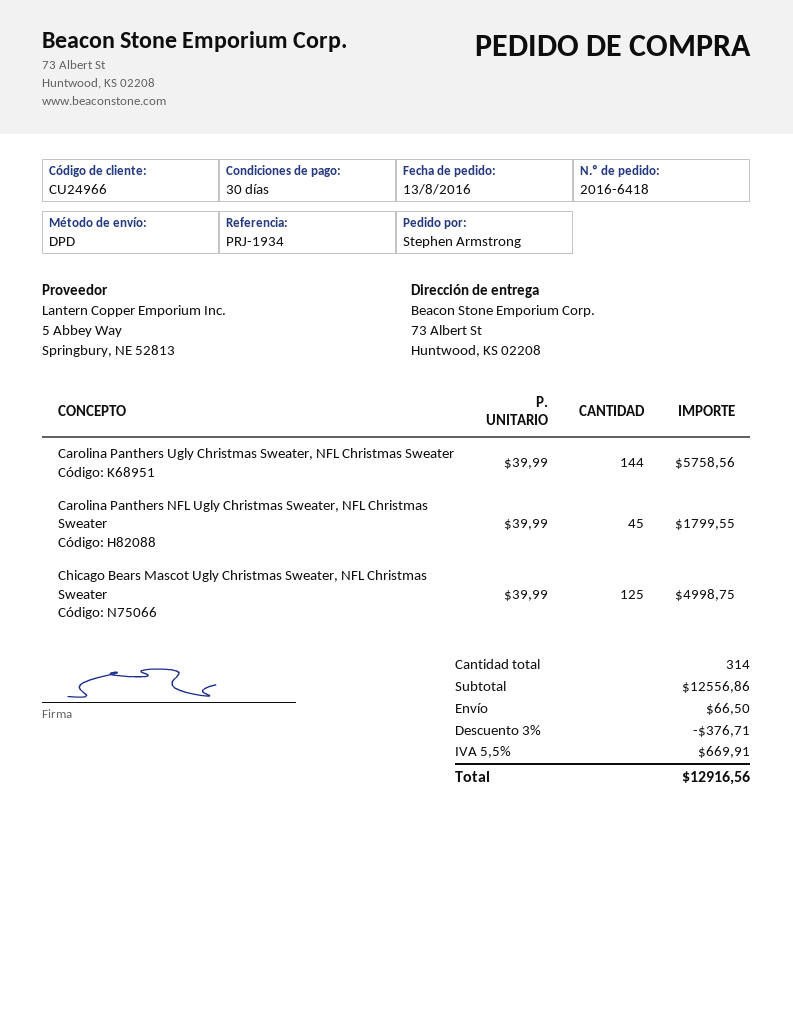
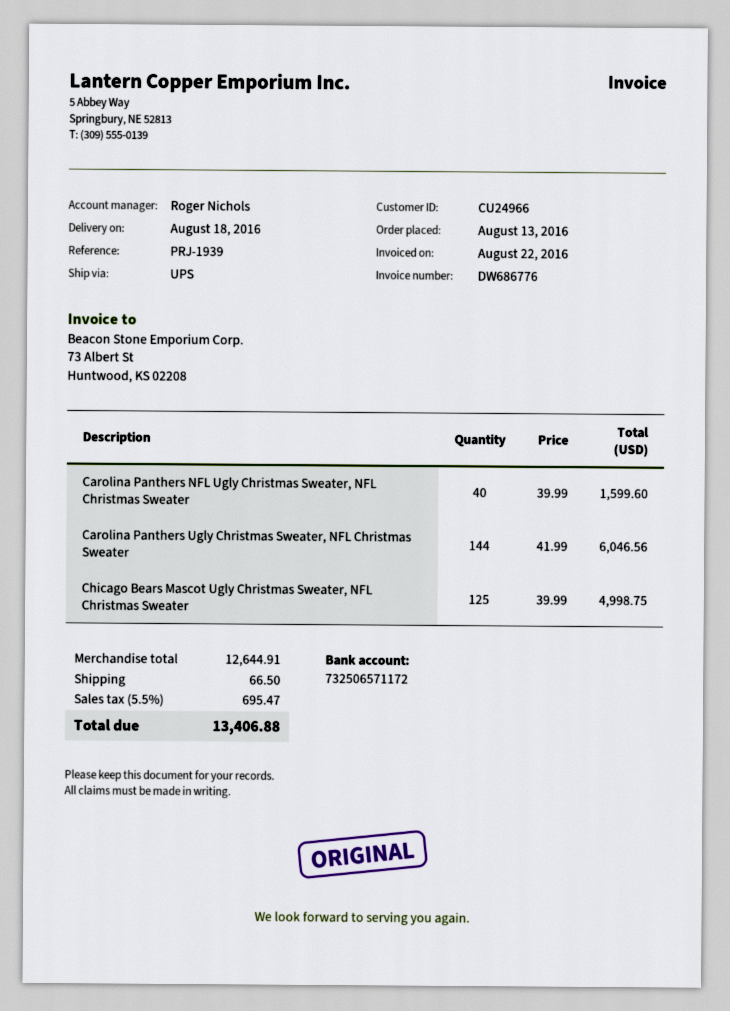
reference: PRJ-1934 -> PRJ-1939
shipping method: DPD -> UPS
Carolina Panthers Ugly Christmas Sweater, NFL Christmas Sweater: 144 x 39.99 = 5758.56 -> 144 x 41.99 = 6046.56
Carolina Panthers NFL Ugly Christmas Sweater, NFL Christmas Sweater: 45 x 39.99 = 1799.55 -> 40 x 39.99 = 1599.60
subtotal: 12556.86 -> 12644.91
discount: 3% = 376.71 -> none
tax: 5.5% = 669.91 -> 5.5% = 695.47
total: 12916.56 -> 13406.88

